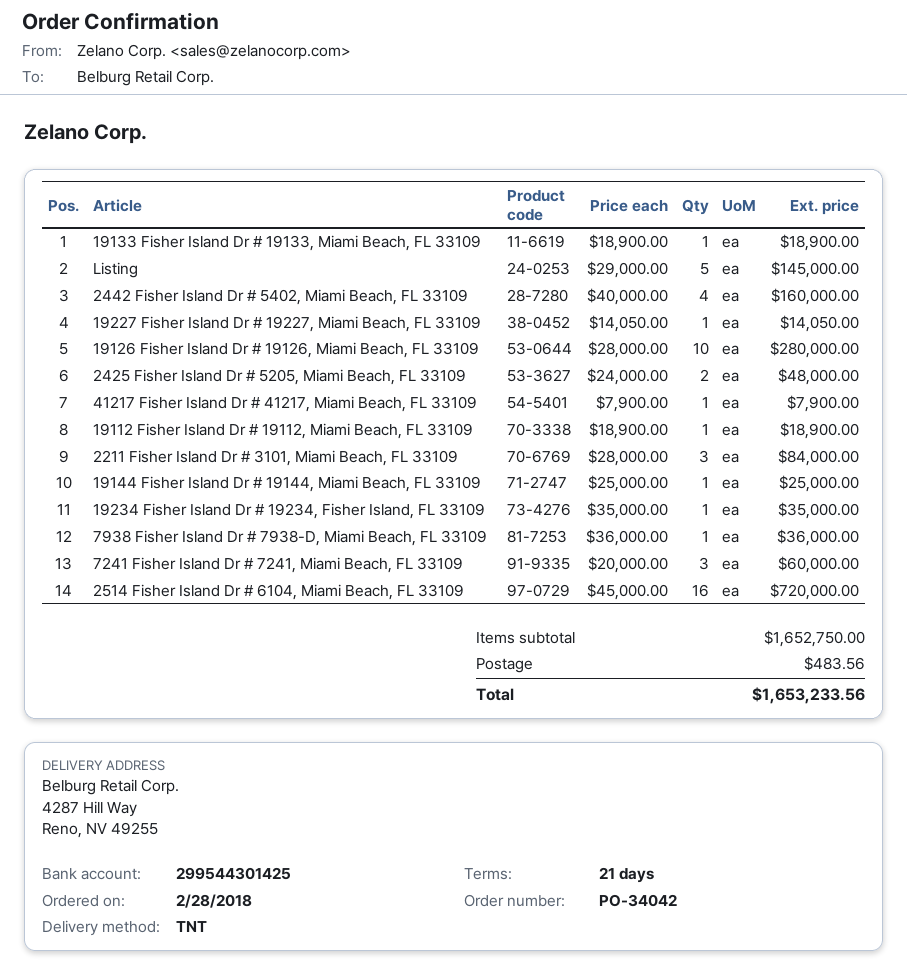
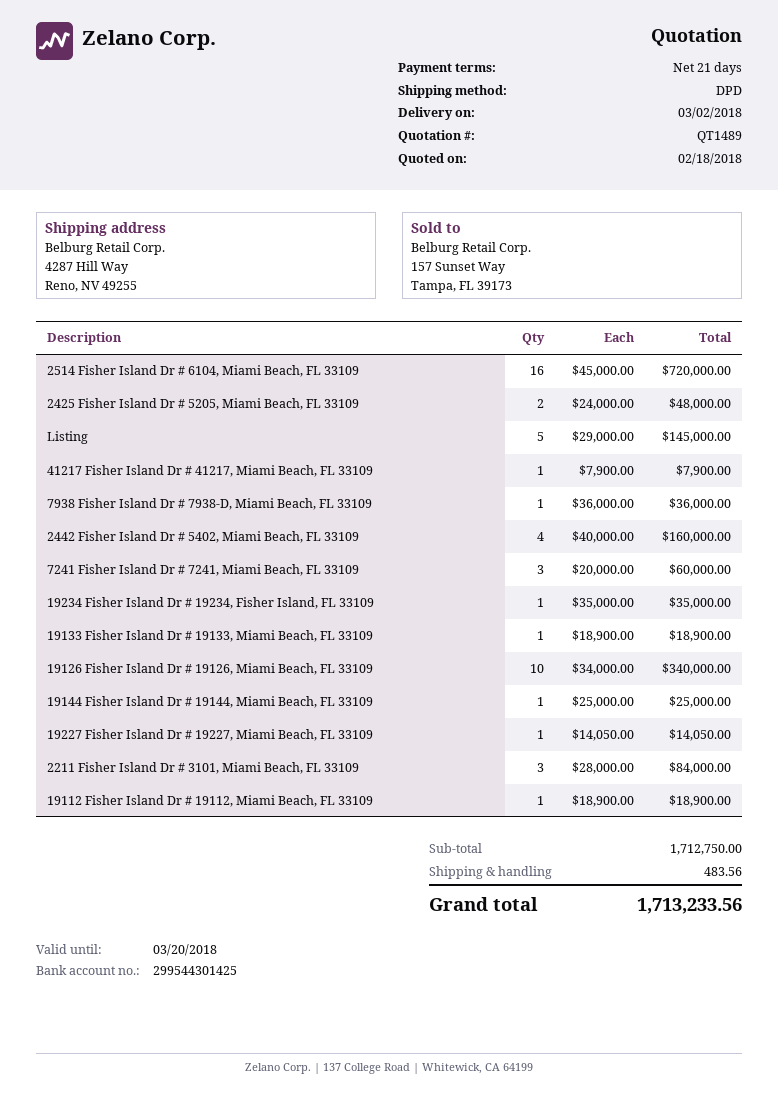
shipping method: TNT -> DPD
19126 Fisher Island Dr # 19126, Miami Beach, FL 33109: 10 x 28000.00 = 280000.00 -> 10 x 34000.00 = 340000.00
subtotal: 1652750.00 -> 1712750.00
total: 1653233.56 -> 1713233.56

